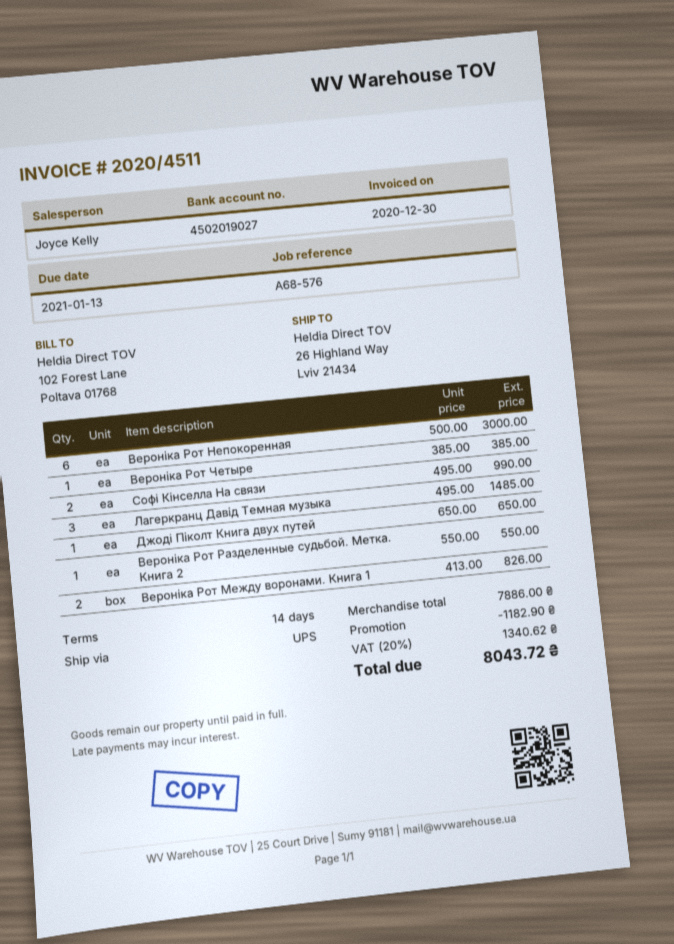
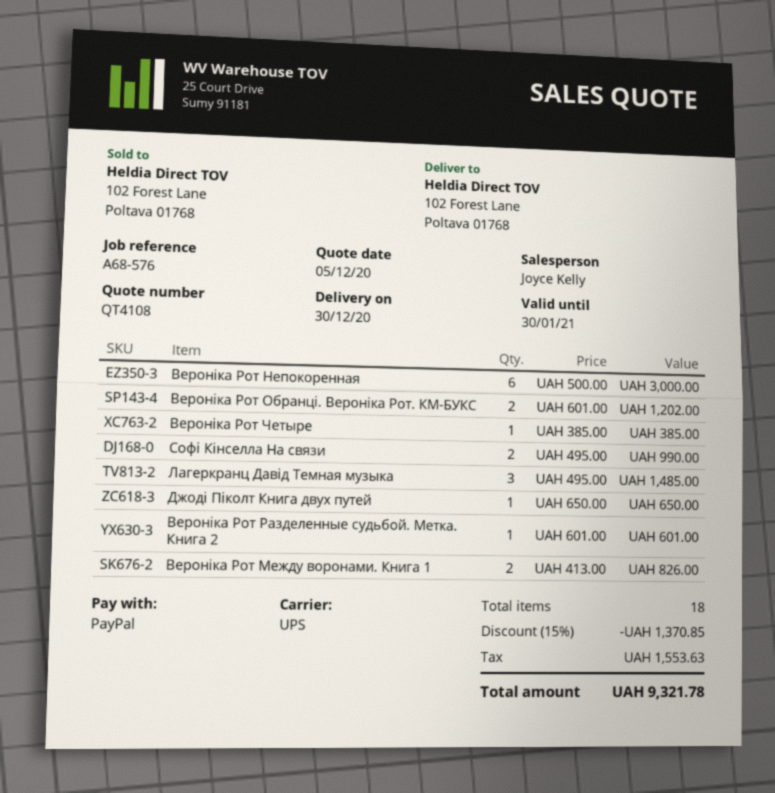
ship to: 26 Highland Way, Lviv 21434 -> 102 Forest Lane, Poltava 01768
Вероніка Рот Разделенные судьбой. Метка. Книга 2: 1 x 550.00 = 550.00 -> 1 x 601.00 = 601.00
Вероніка Рот Обранці. Вероніка Рот. КМ-БУКС: none -> 2 x 601.00 = 1202.00
discount: 1182.90 -> 1370.85
tax: 1340.62 -> 1553.63
total: 8043.72 -> 9321.78

